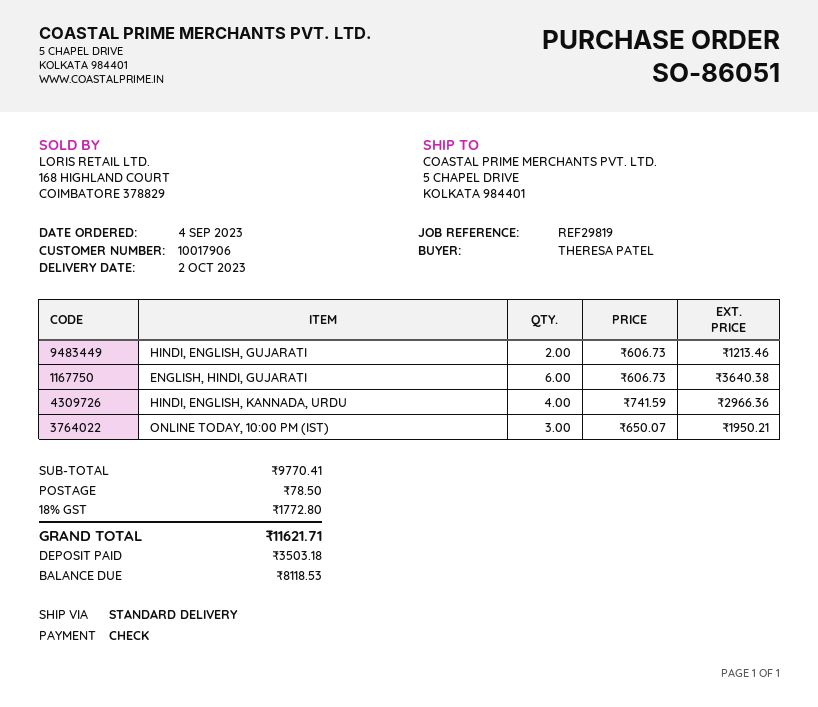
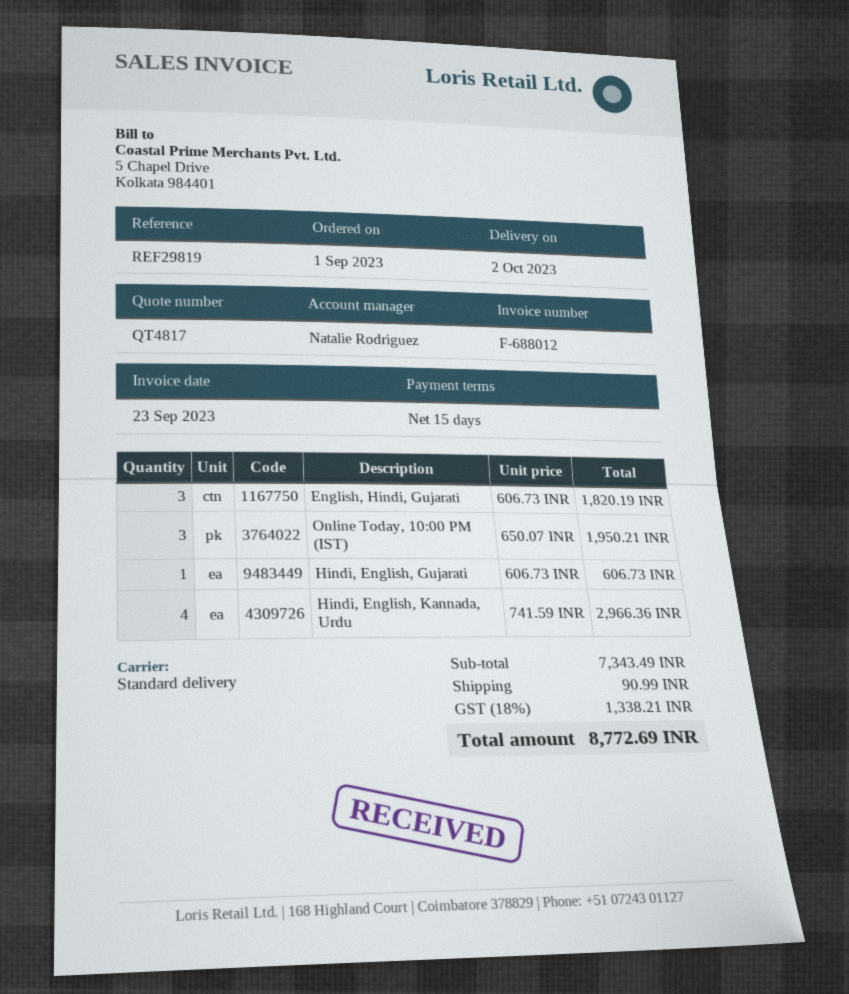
order date: 2023-09-04 -> 2023-09-01
HINDI, ENGLISH, GUJARATI: 2 x 606.73 = 1213.46 -> 1 x 606.73 = 606.73
ENGLISH, HINDI, GUJARATI: 6 x 606.73 = 3640.38 -> 3 x 606.73 = 1820.19
subtotal: 9770.41 -> 7343.49
shipping: 78.50 -> 90.99
tax: 18% = 1772.80 -> 18% = 1338.21
total: 11621.71 -> 8772.69

